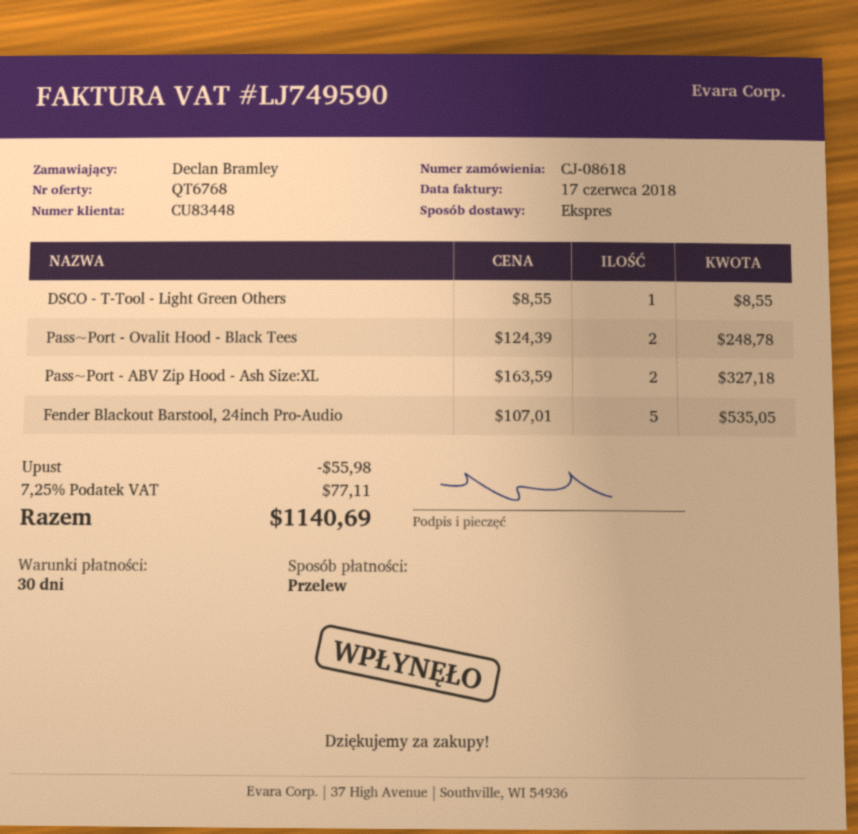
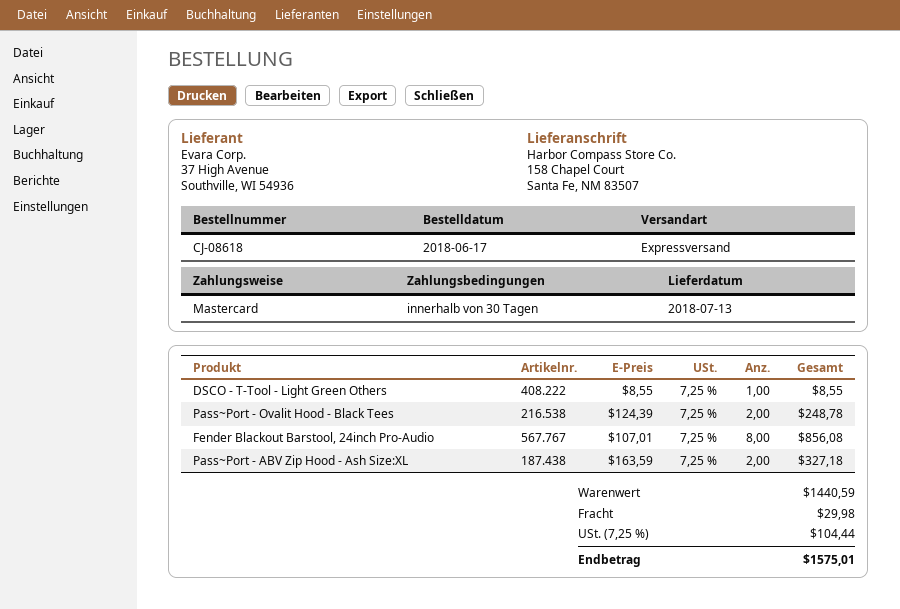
payment method: bank transfer -> Mastercard
Fender Blackout Barstool, 24inch Pro-Audio: 5 x 107.01 = 535.05 -> 8 x 107.01 = 856.08
discount: 55.98 -> none
shipping: none -> 29.98
tax: 7.25% = 77.11 -> 7.25% = 104.44
total: 1140.69 -> 1575.01

